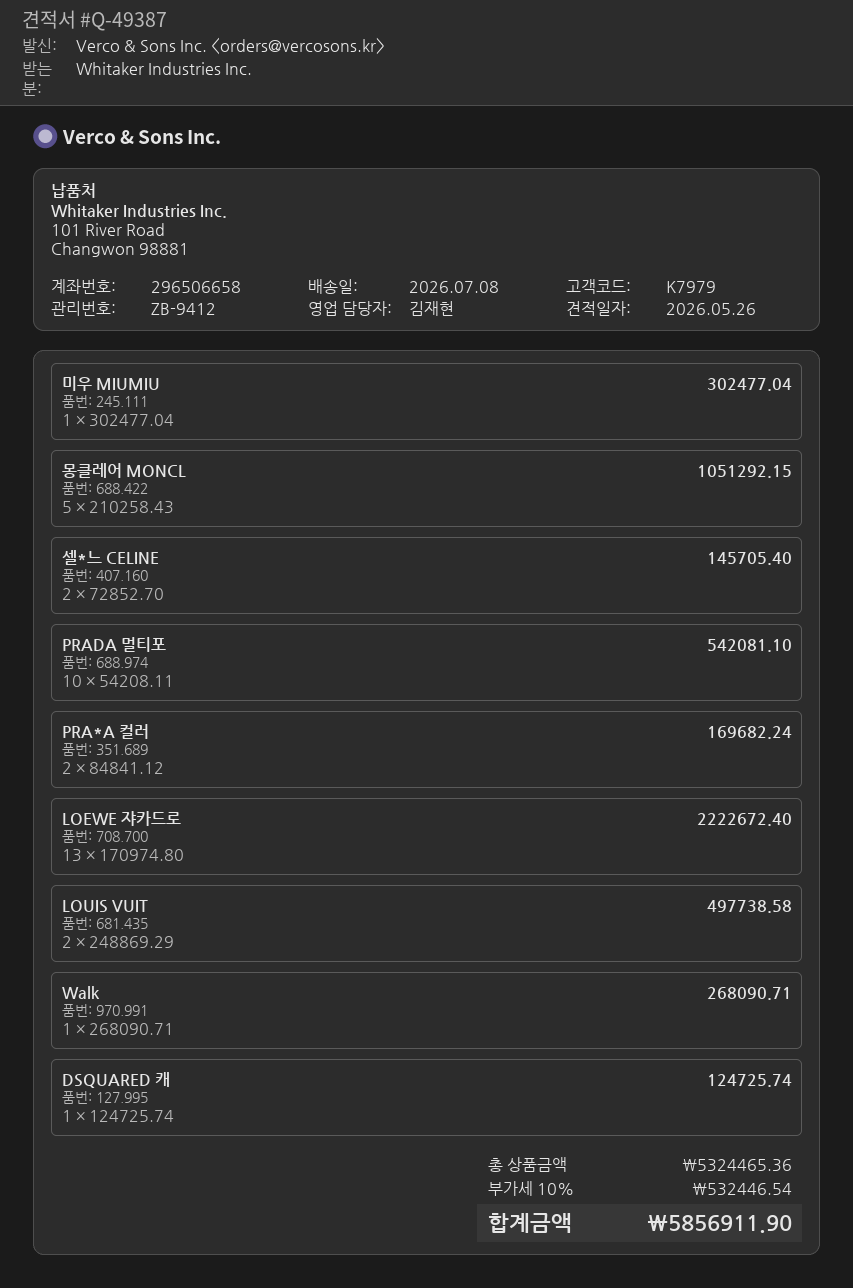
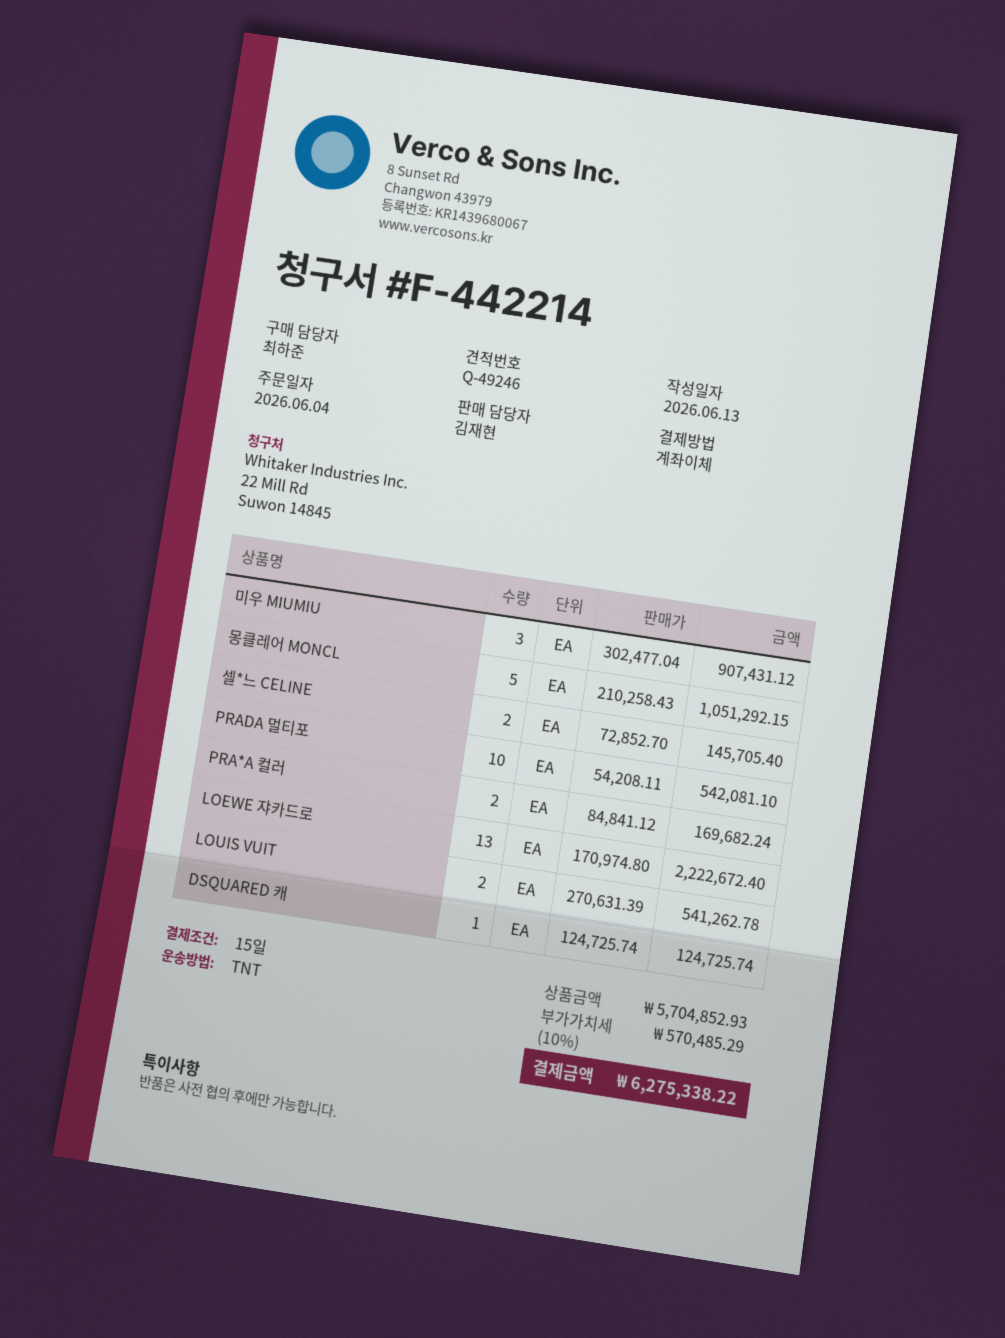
quote number: Q-49387 -> Q-49246
미우 MIUMIU: 1 x 302477.04 = 302477.04 -> 3 x 302477.04 = 907431.12
LOUIS VUIT: 2 x 248869.29 = 497738.58 -> 2 x 270631.39 = 541262.78
Walk: 1 x 268090.71 = 268090.71 -> none
subtotal: 5324465.36 -> 5704852.93
tax: 10% = 532446.54 -> 10% = 570485.29
total: 5856911.90 -> 6275338.22

